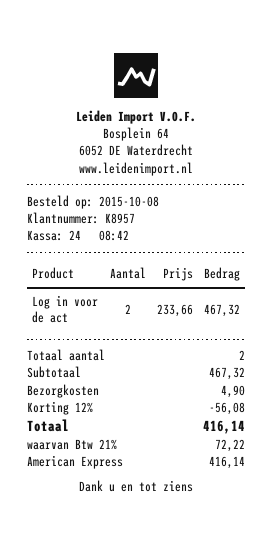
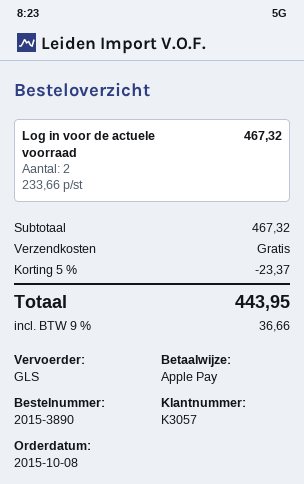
customer number: K8957 -> K3057
payment method: American Express -> Apple Pay
discount: 12% = 56.08 -> 5% = 23.37
shipping: 4.90 -> 0.00
tax: 21% = 72.22 -> 9% = 36.66
total: 416.14 -> 443.95

